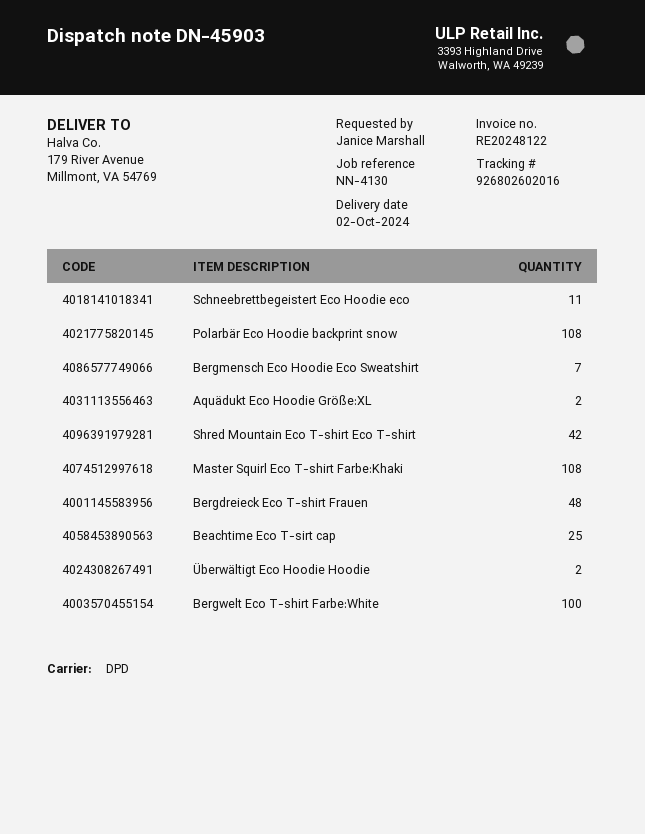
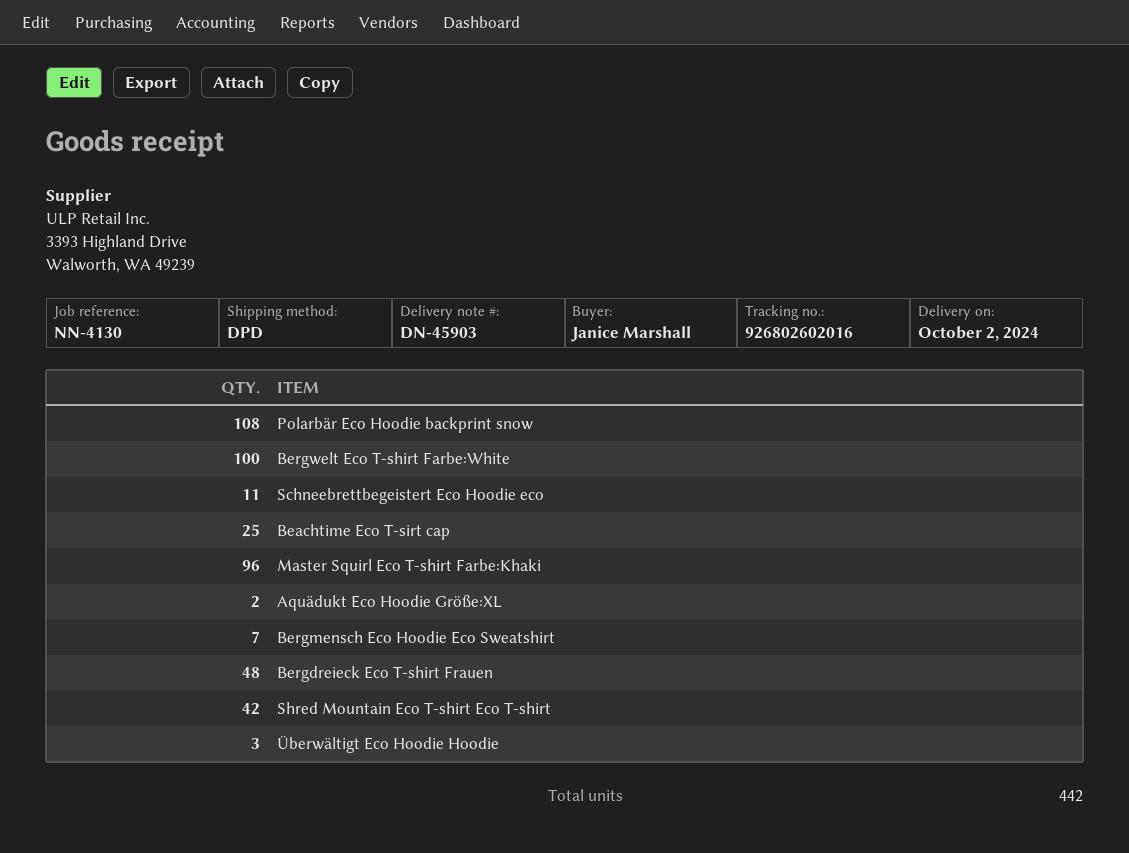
Master Squirl Eco T-shirt Farbe:Khaki: 108 -> 96
Überwältigt Eco Hoodie Hoodie: 2 -> 3

